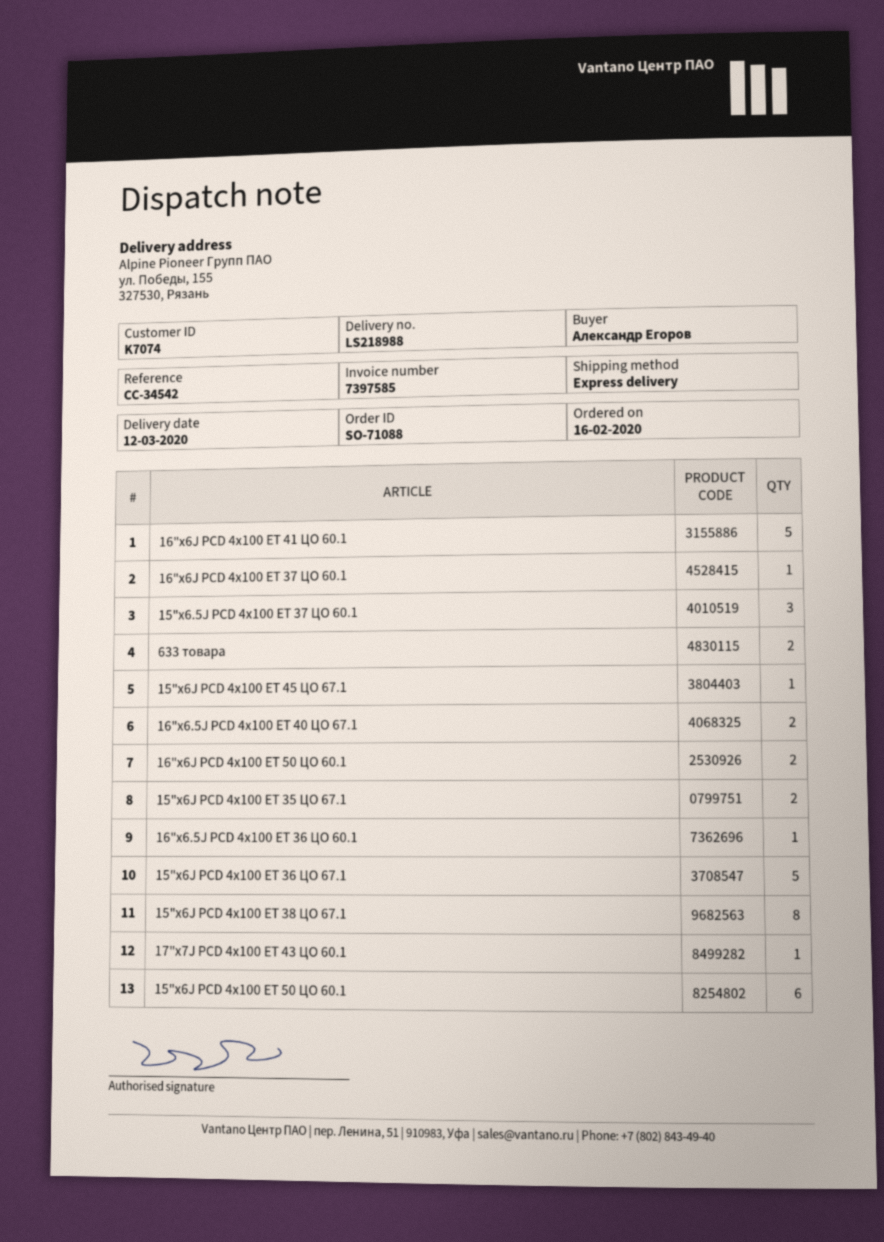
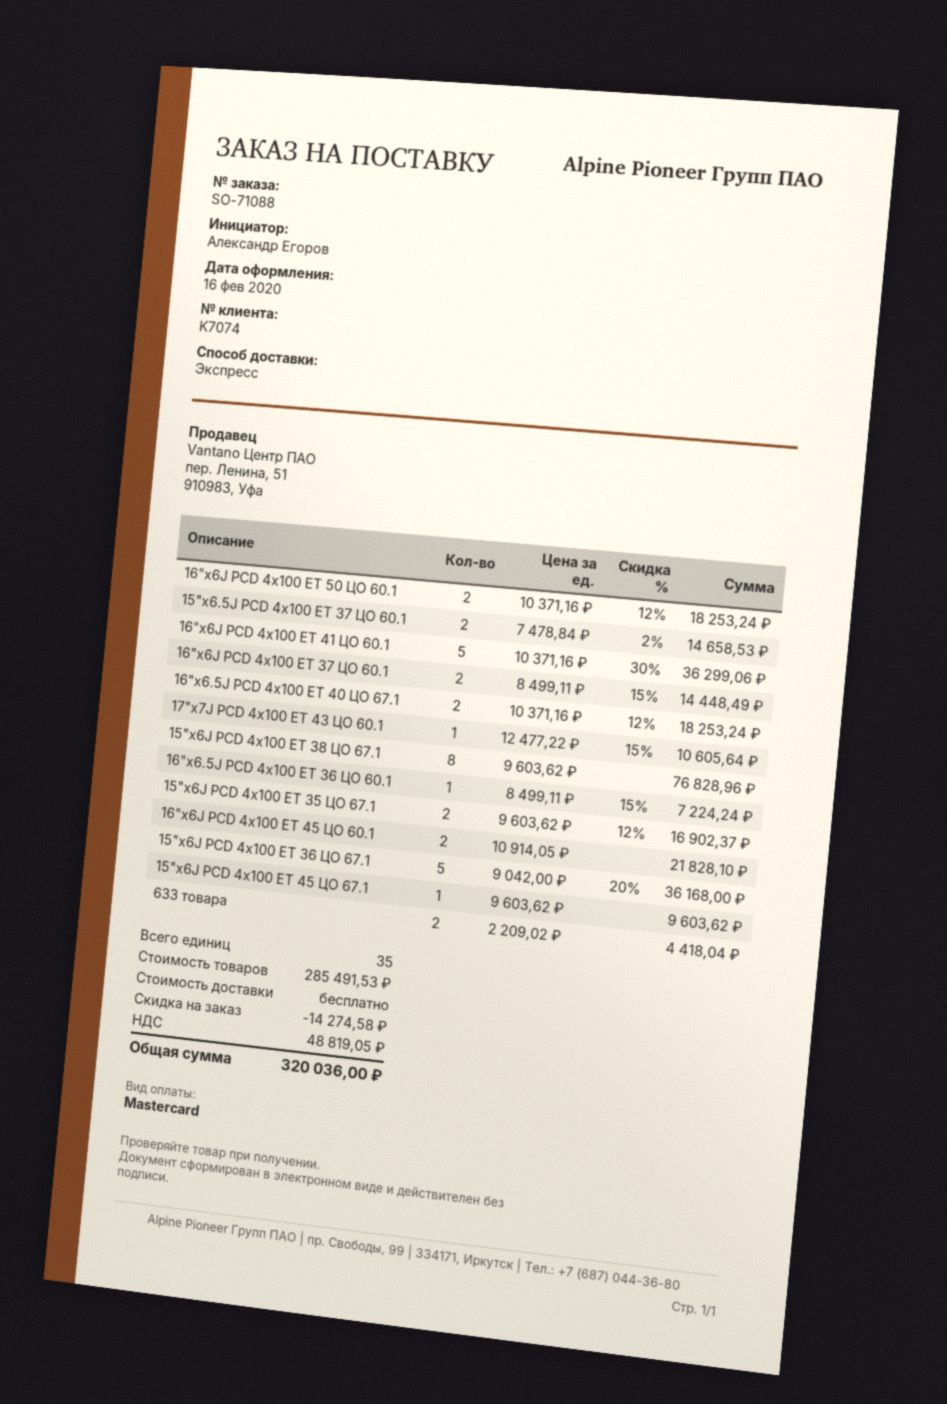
16"x6J PCD 4x100 ЕТ 37 ЦО 60.1: 1 -> 2
15"x6.5J PCD 4x100 ЕТ 37 ЦО 60.1: 3 -> 2
15"x6J PCD 4x100 ЕТ 50 ЦО 60.1: 6 -> none
16"x6J PCD 4x100 ЕТ 45 ЦО 60.1: none -> 2

